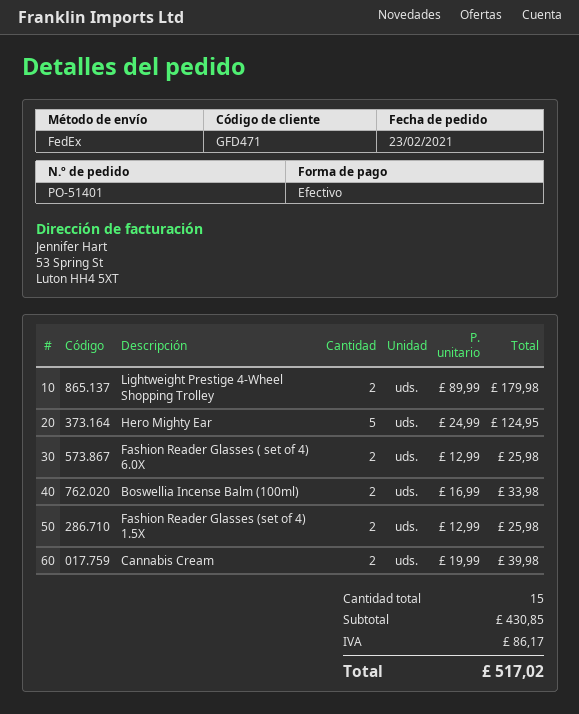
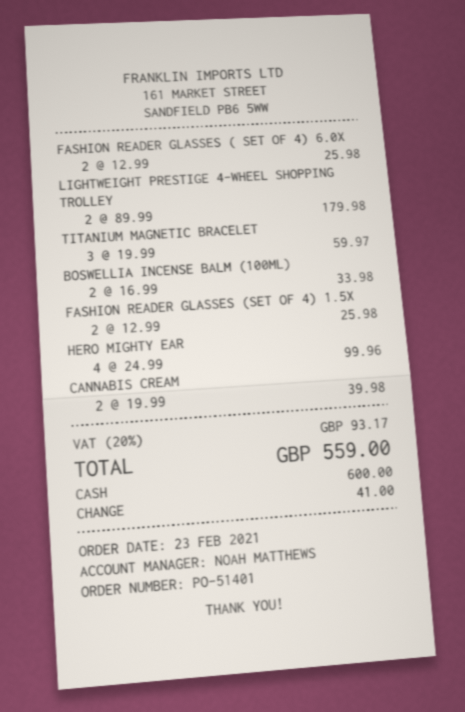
Hero Mighty Ear: 5 x 24.99 = 124.95 -> 4 x 24.99 = 99.96
TITANIUM MAGNETIC BRACELET: none -> 3 x 19.99 = 59.97
tax: 86.17 -> 93.17
total: 517.02 -> 559.00

